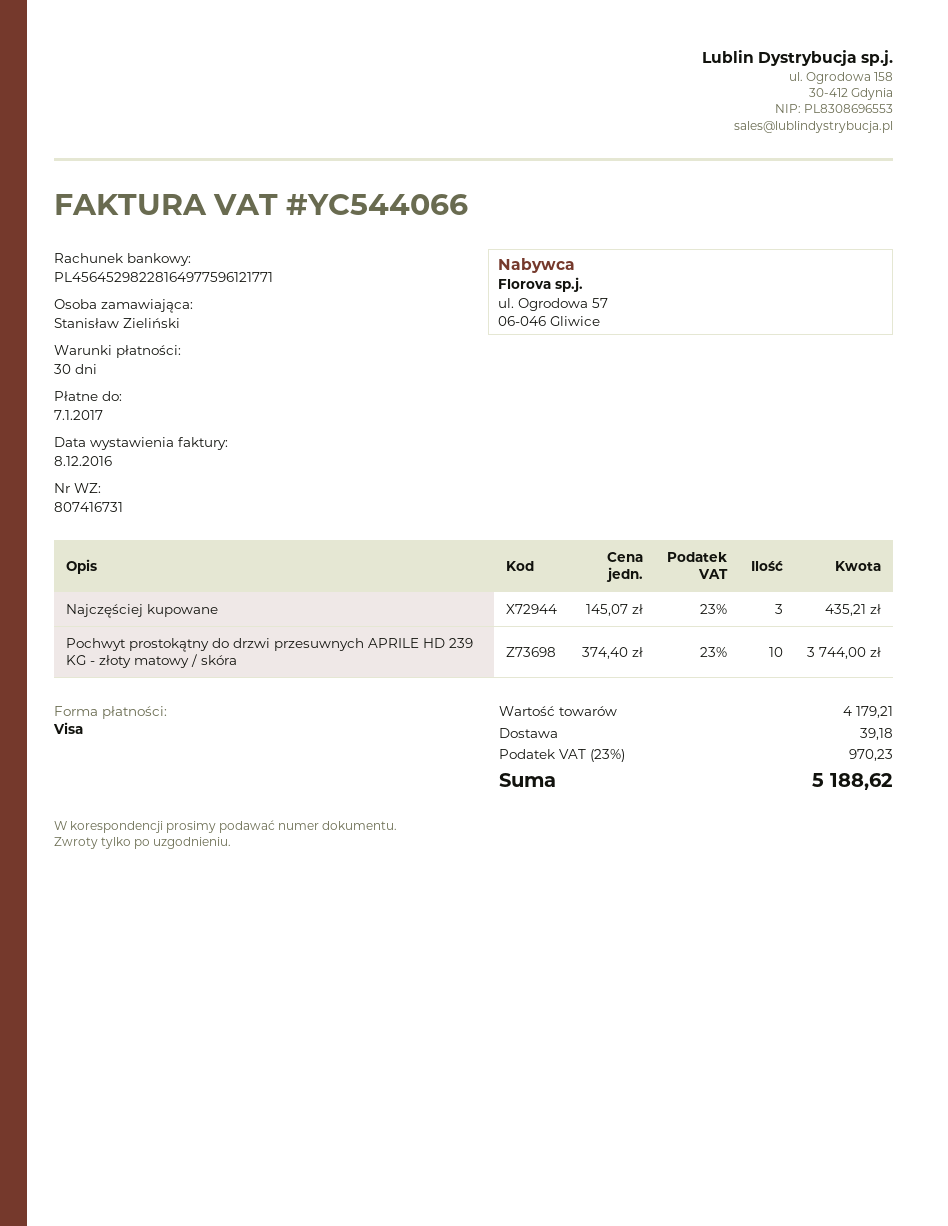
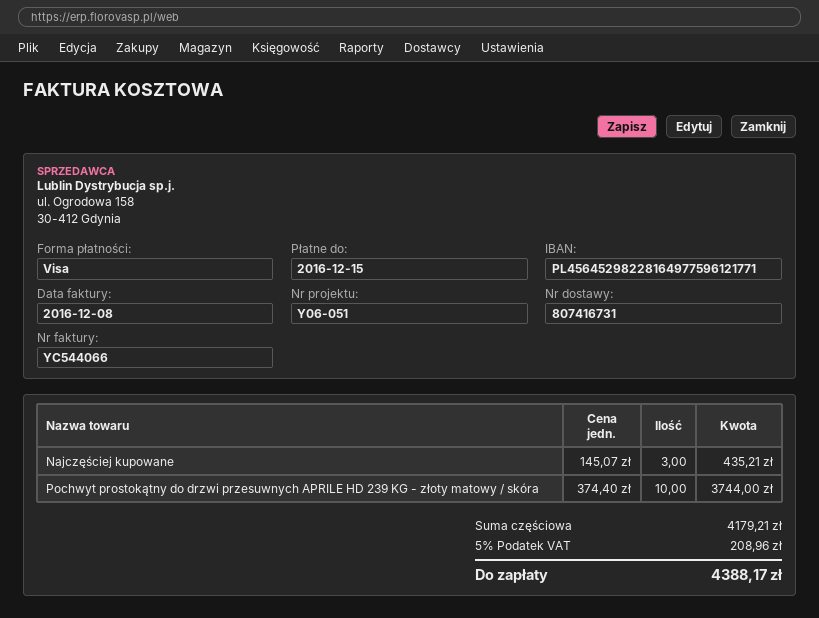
due date: 2017-01-07 -> 2016-12-15
shipping: 39.18 -> none
tax: 23% = 970.23 -> 5% = 208.96
total: 5188.62 -> 4388.17

